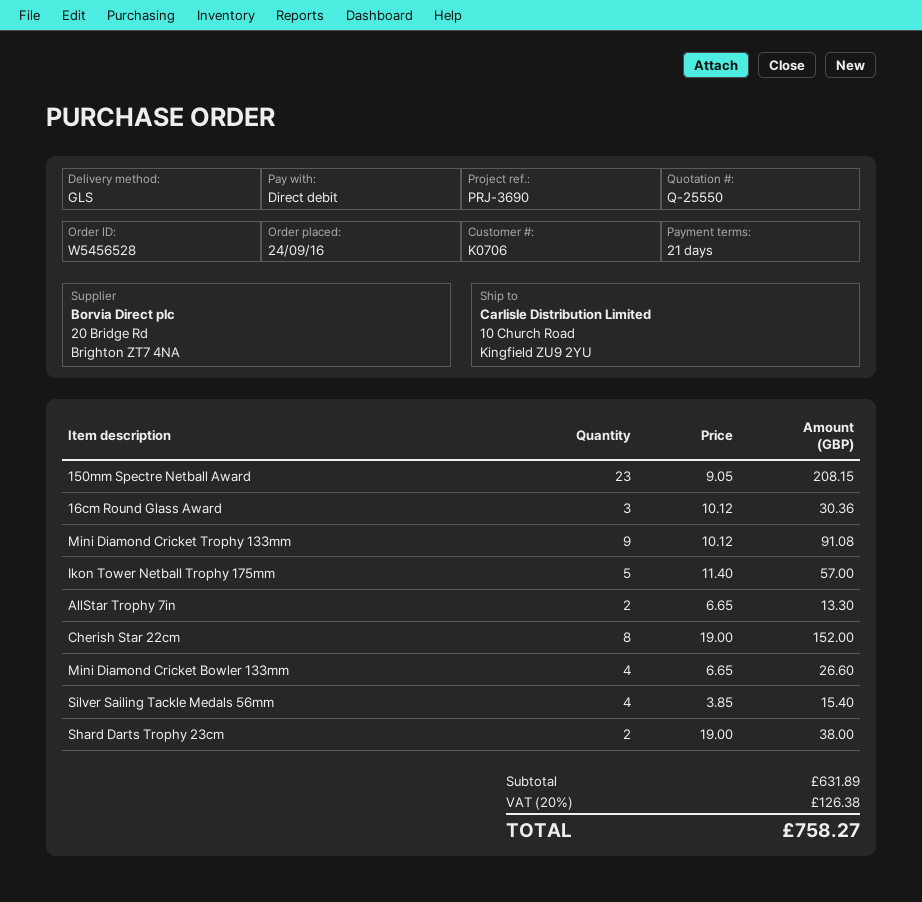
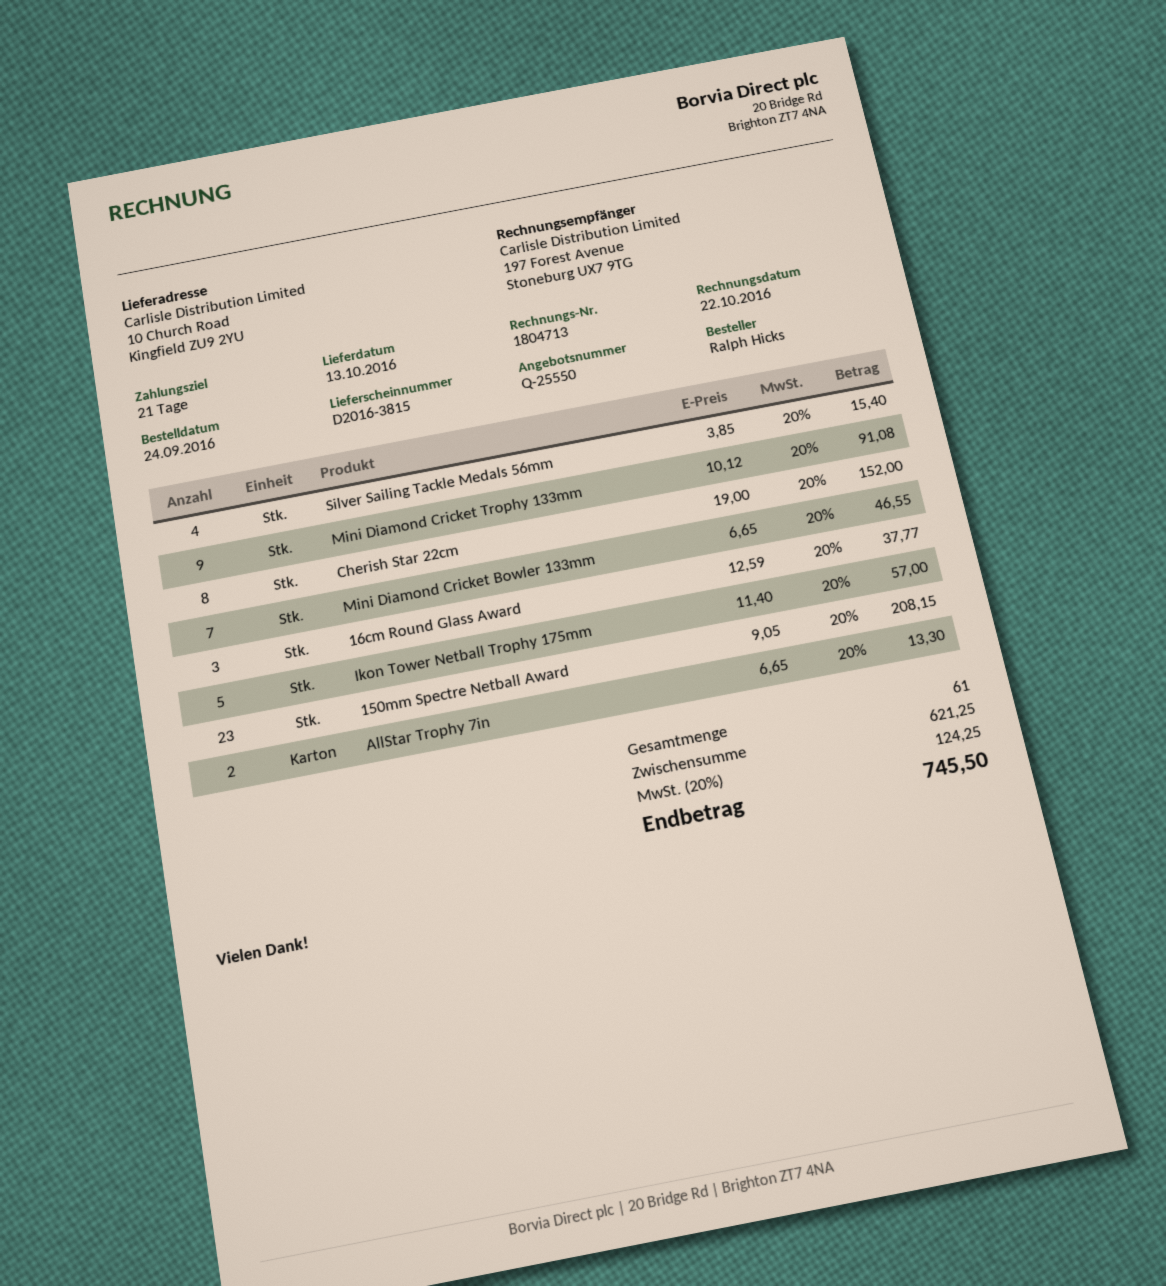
16cm Round Glass Award: 3 x 10.12 = 30.36 -> 3 x 12.59 = 37.77
Mini Diamond Cricket Bowler 133mm: 4 x 6.65 = 26.60 -> 7 x 6.65 = 46.55
Shard Darts Trophy 23cm: 2 x 19.00 = 38.00 -> none
subtotal: 631.89 -> 621.25
tax: 20% = 126.38 -> 20% = 124.25
total: 758.27 -> 745.50

